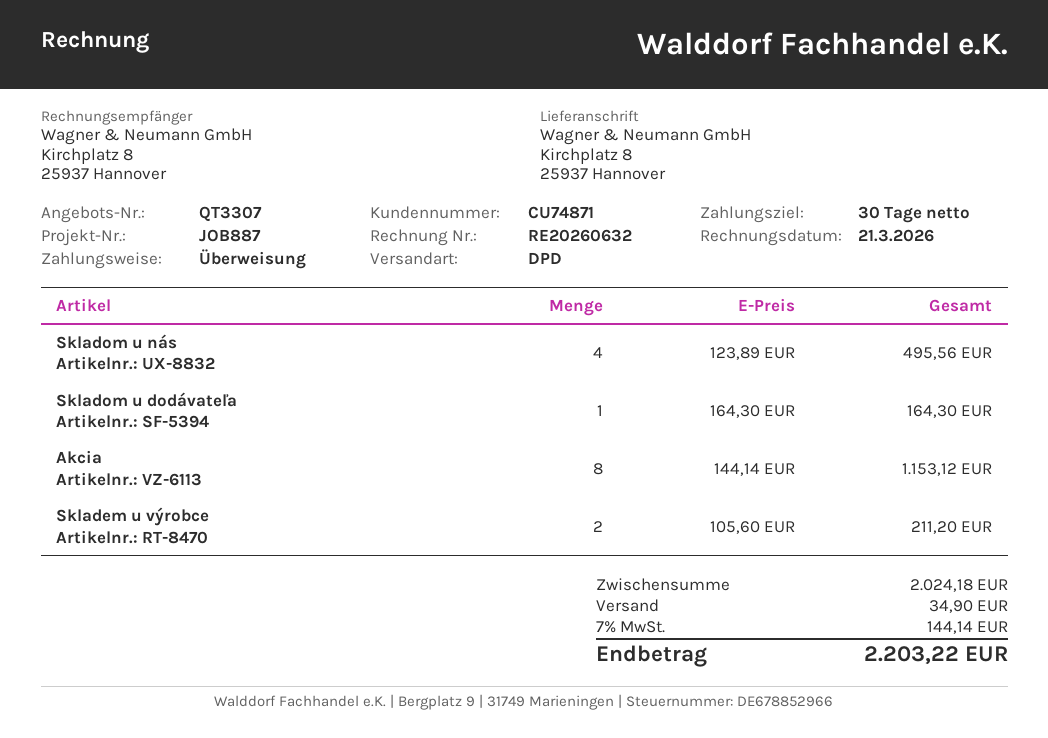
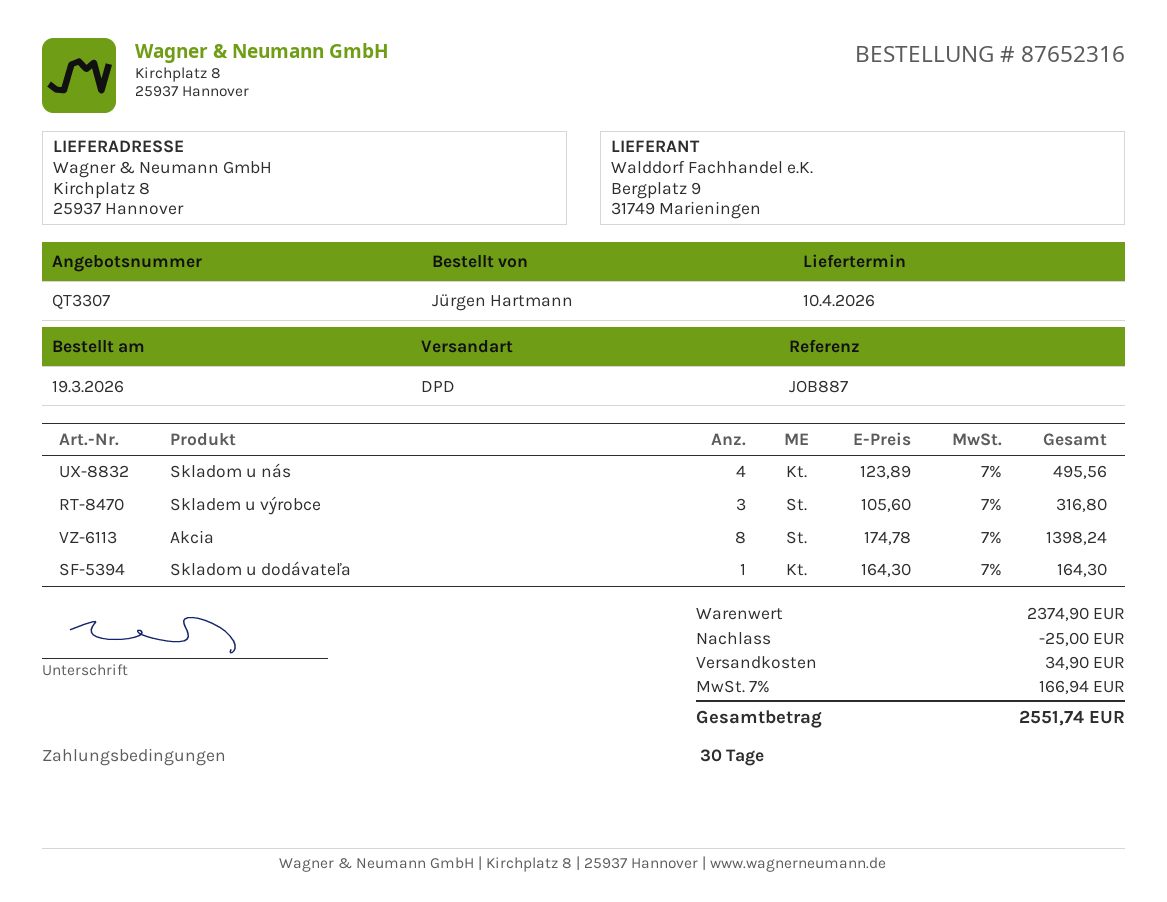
Akcia: 8 x 144.14 = 1153.12 -> 8 x 174.78 = 1398.24
Skladem u výrobce: 2 x 105.60 = 211.20 -> 3 x 105.60 = 316.80
subtotal: 2024.18 -> 2374.90
discount: none -> 25.00
tax: 7% = 144.14 -> 7% = 166.94
total: 2203.22 -> 2551.74

